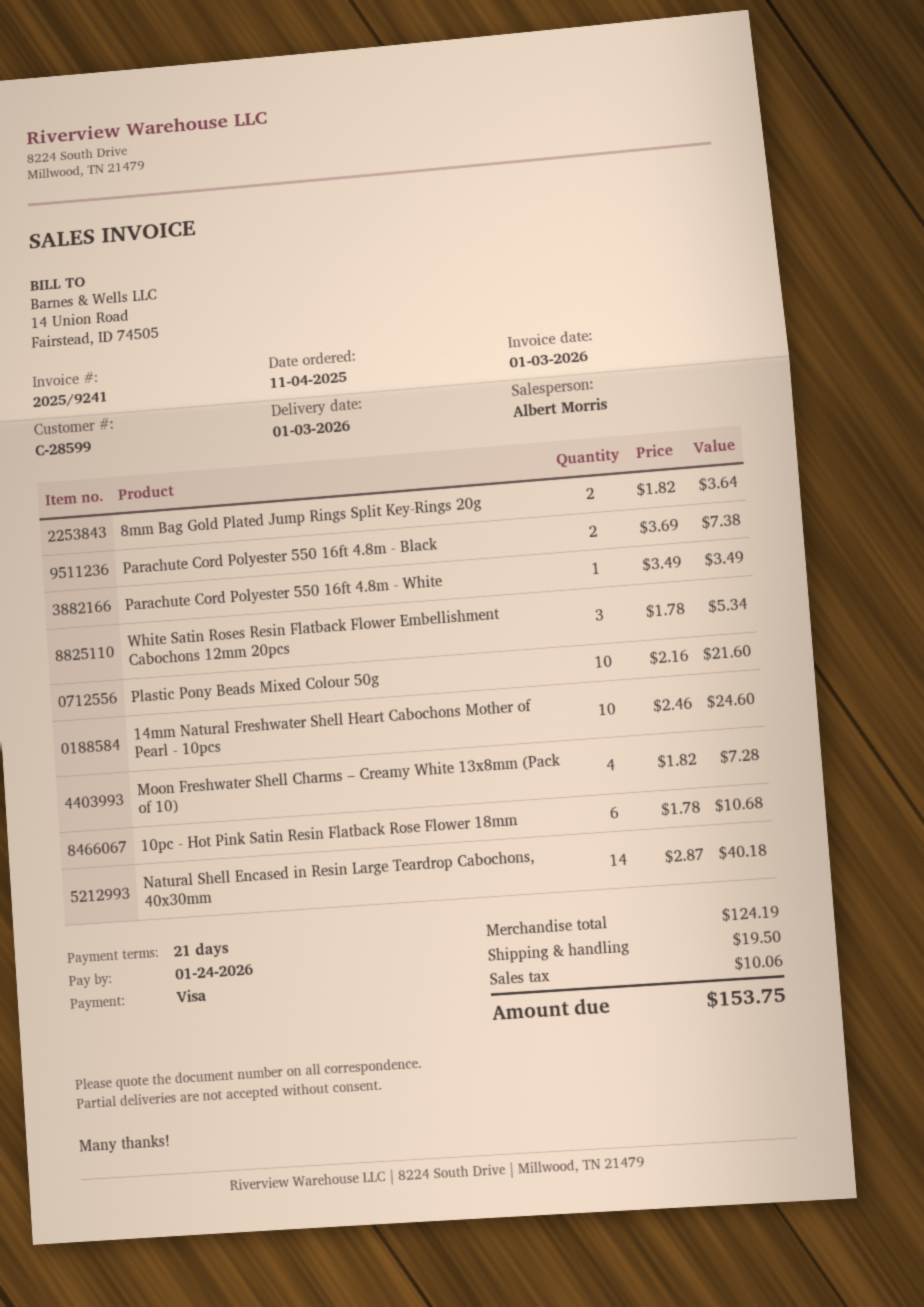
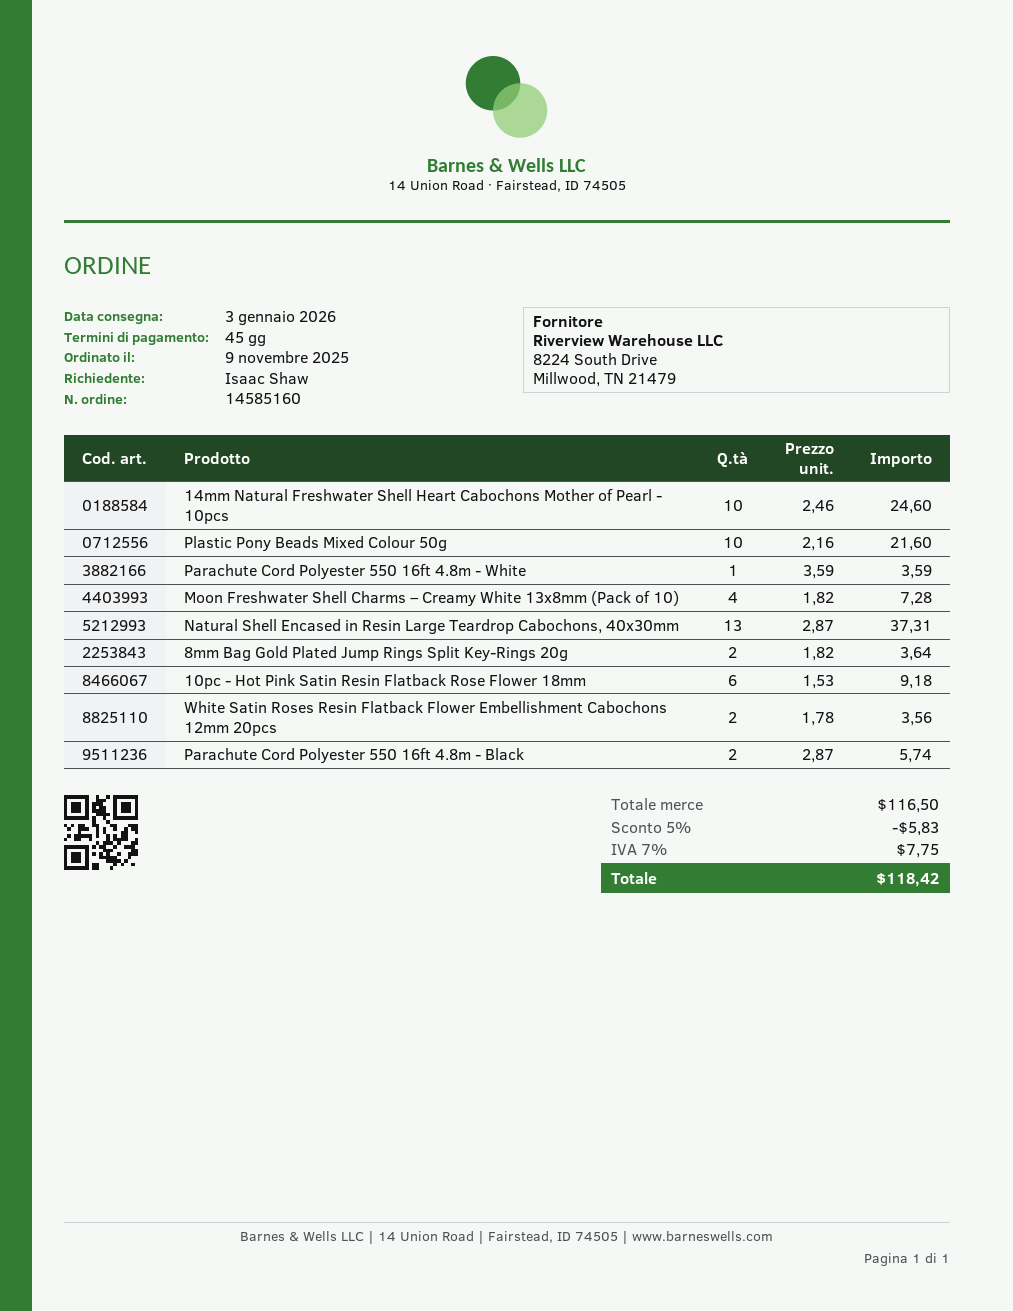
order date: 2025-11-04 -> 2025-11-09
payment terms: 21 days -> 45 days
Parachute Cord Polyester 550 16ft 4.8m - Black: 2 x 3.69 = 7.38 -> 2 x 2.87 = 5.74
Parachute Cord Polyester 550 16ft 4.8m - White: 1 x 3.49 = 3.49 -> 1 x 3.59 = 3.59
White Satin Roses Resin Flatback Flower Embellishment Cabochons 12mm 20pcs: 3 x 1.78 = 5.34 -> 2 x 1.78 = 3.56
10pc - Hot Pink Satin Resin Flatback Rose Flower 18mm: 6 x 1.78 = 10.68 -> 6 x 1.53 = 9.18
Natural Shell Encased in Resin Large Teardrop Cabochons, 40x30mm: 14 x 2.87 = 40.18 -> 13 x 2.87 = 37.31
subtotal: 124.19 -> 116.50
discount: none -> 5% = 5.83
shipping: 19.50 -> none
tax: 10.06 -> 7.75
total: 153.75 -> 118.42

